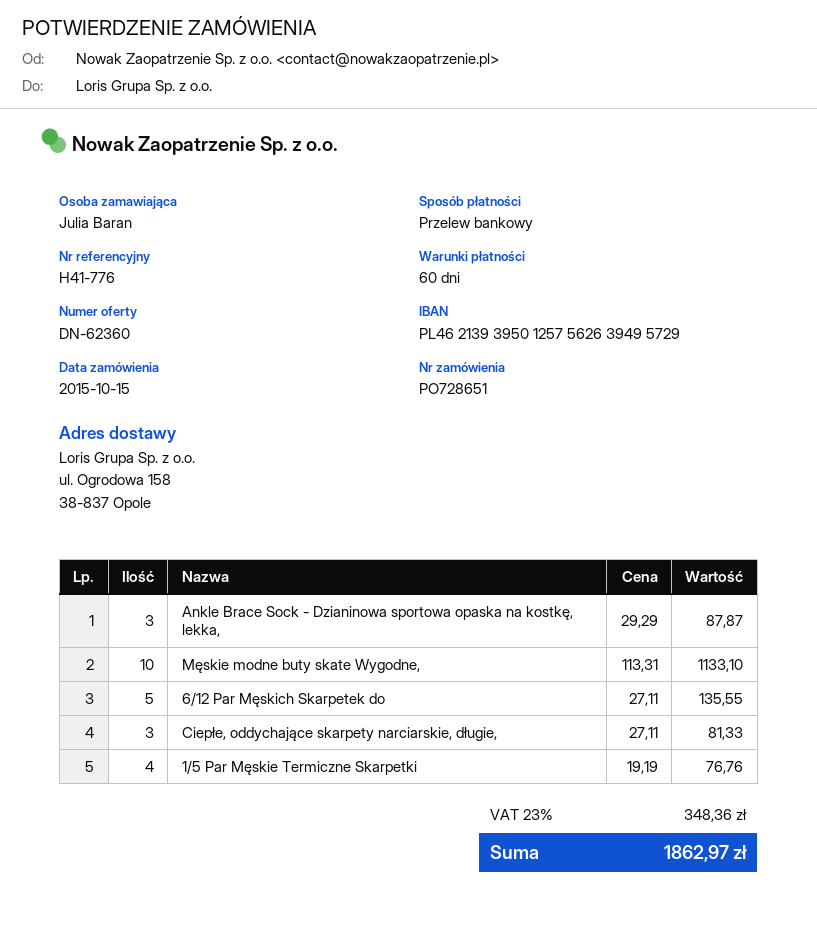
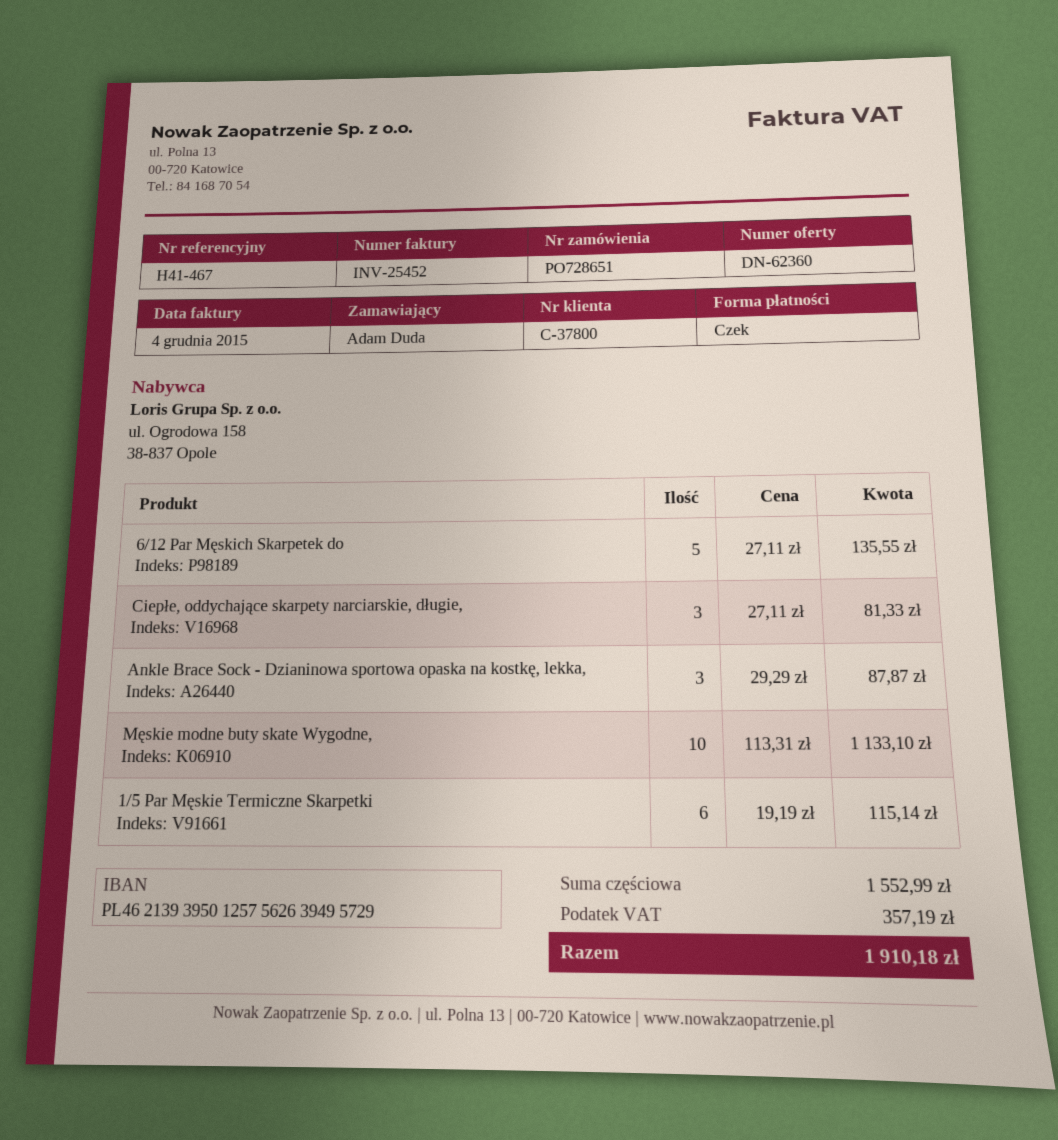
reference: H41-776 -> H41-467
ordered by: Julia Baran -> Adam Duda
payment method: bank transfer -> cheque
1/5 Par Męskie Termiczne Skarpetki: 4 x 19.19 = 76.76 -> 6 x 19.19 = 115.14
tax: 348.36 -> 357.19
total: 1862.97 -> 1910.18

